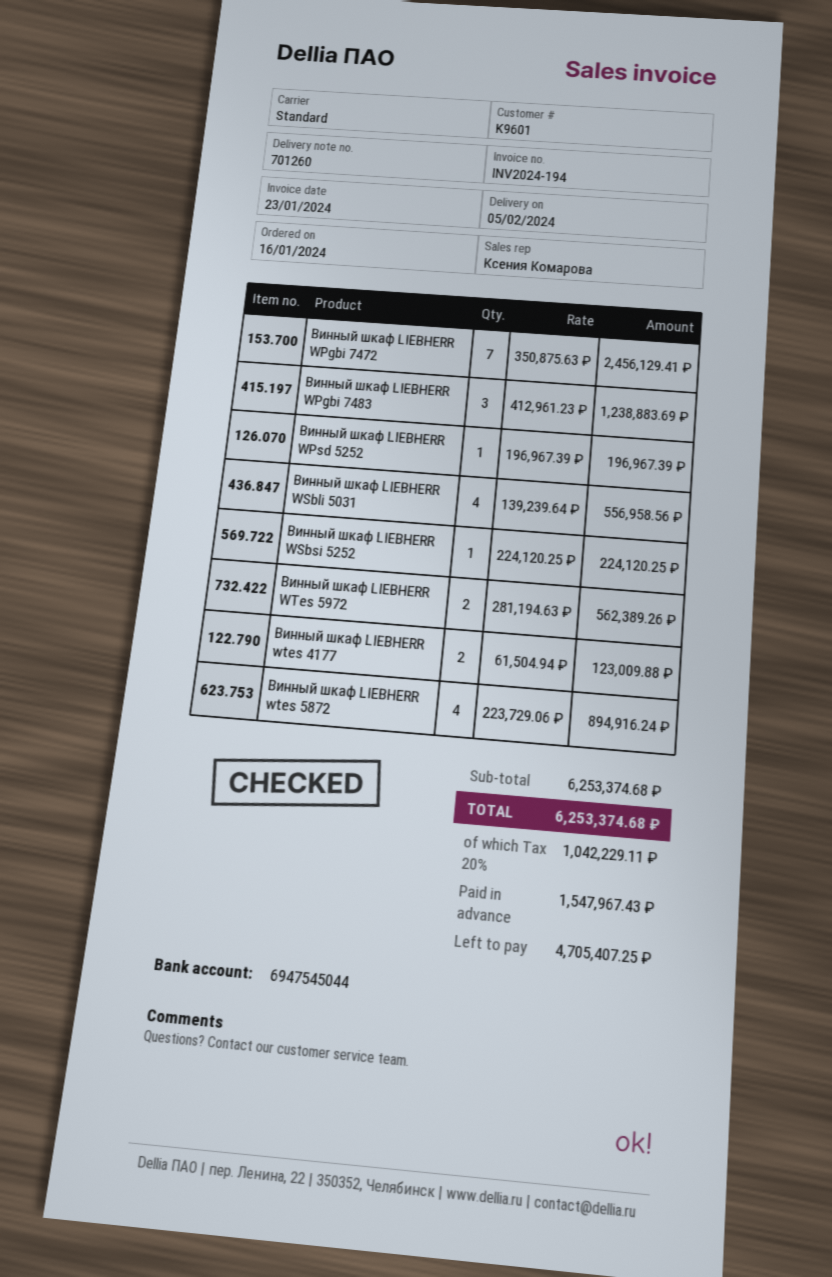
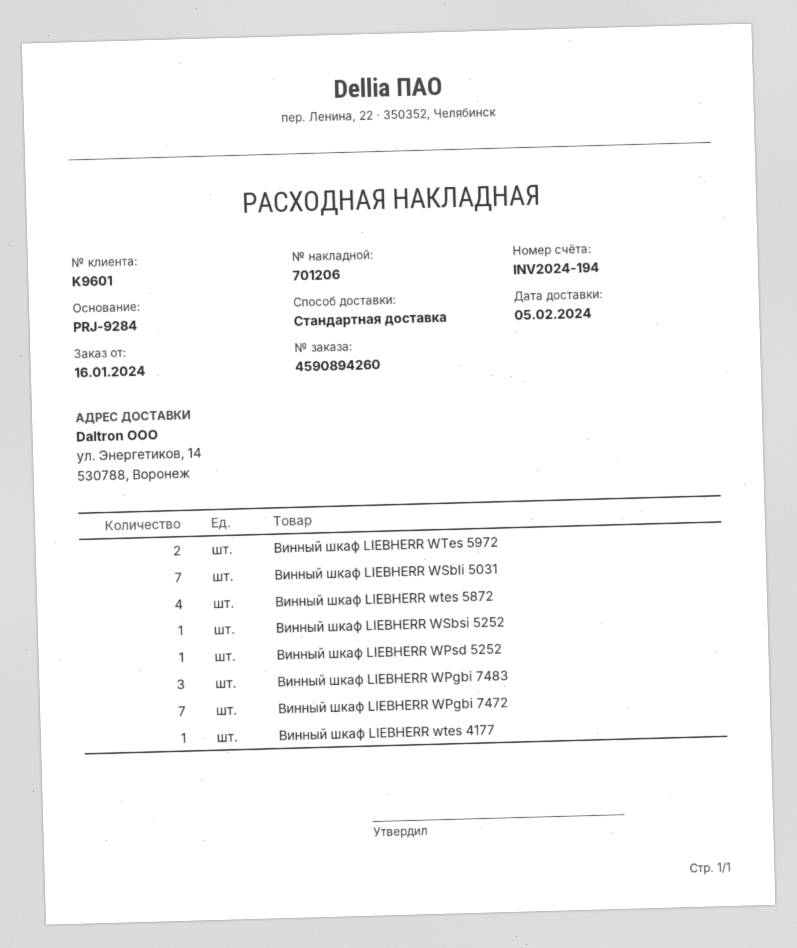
delivery note number: 701260 -> 701206
Винный шкаф LIEBHERR WSbli 5031: 4 -> 7
Винный шкаф LIEBHERR wtes 4177: 2 -> 1

